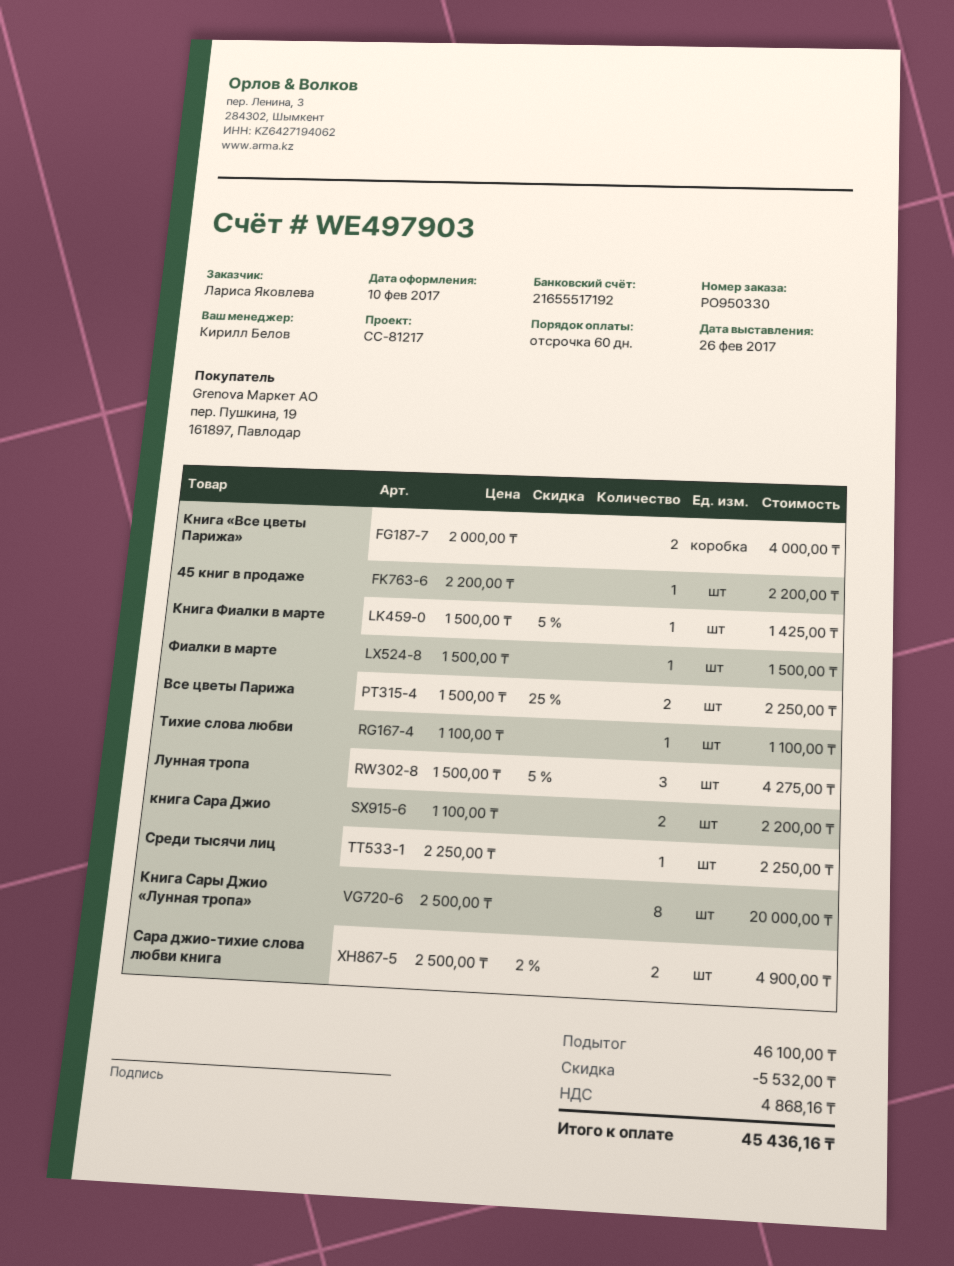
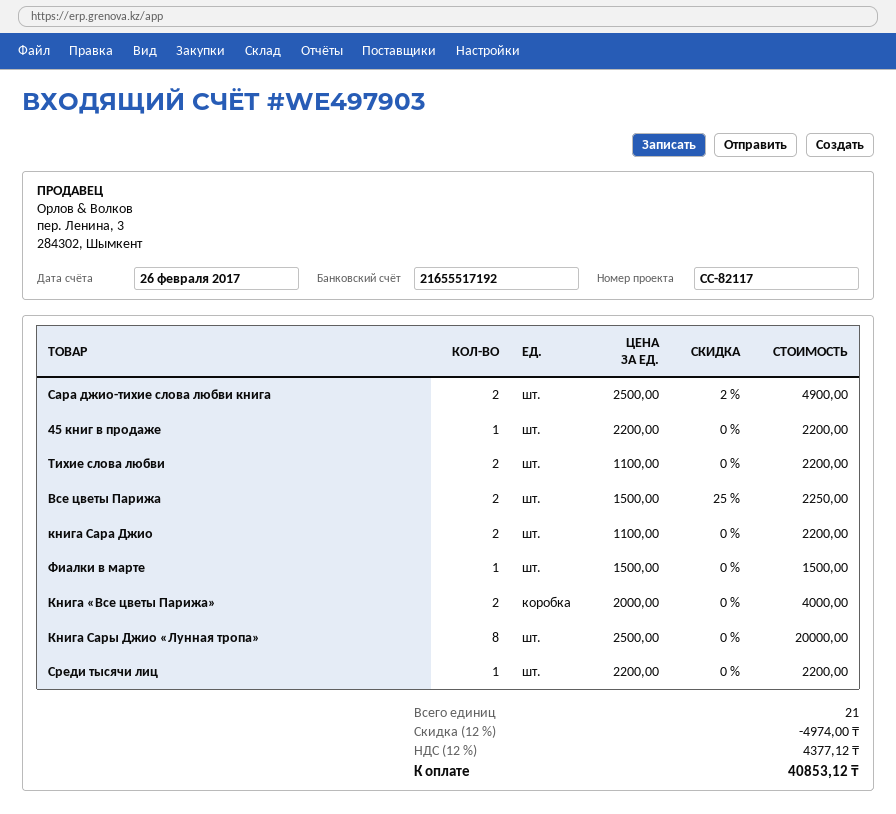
reference: CC-81217 -> CC-82117
Книга Фиалки в марте: 1 x 1500.00 - 5% = 1425.00 -> none
Тихие слова любви: 1 x 1100.00 = 1100.00 -> 2 x 1100.00 = 2200.00
Лунная тропа: 3 x 1500.00 - 5% = 4275.00 -> none
Среди тысячи лиц: 1 x 2250.00 = 2250.00 -> 1 x 2200.00 = 2200.00
discount: 5532.00 -> 4974.00
tax: 4868.16 -> 4377.12
total: 45436.16 -> 40853.12

